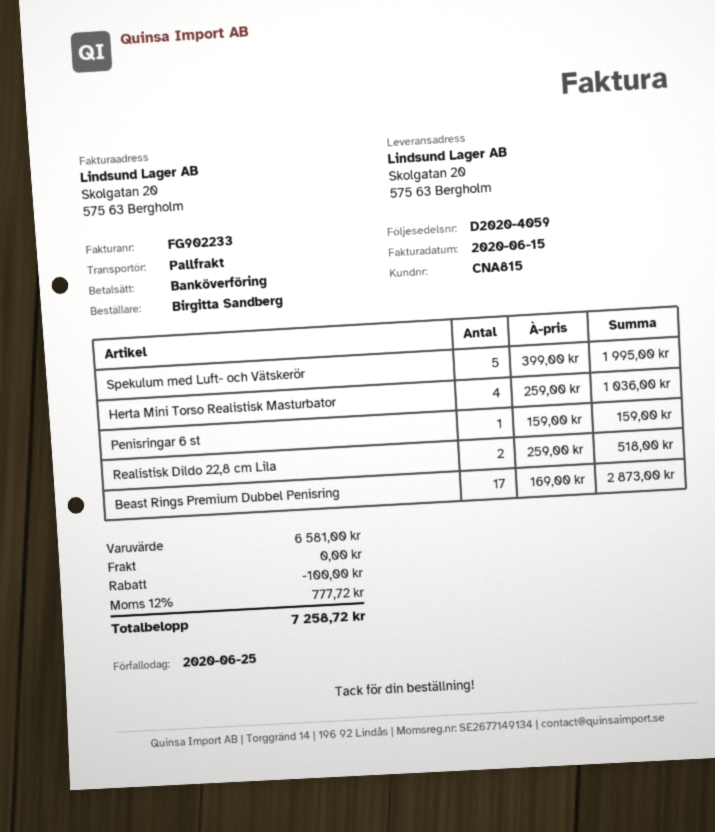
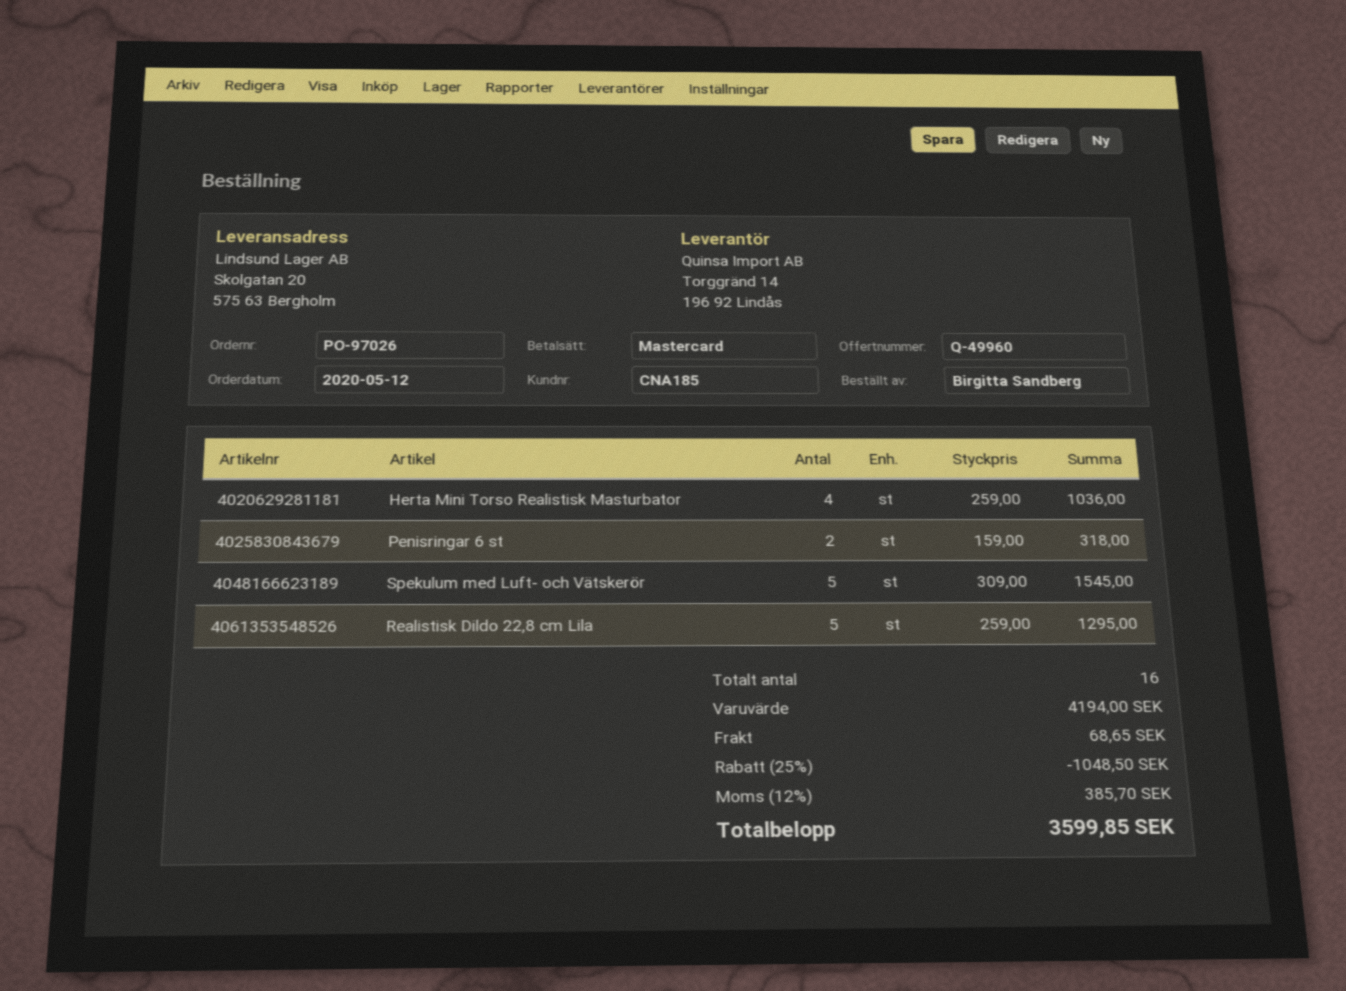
customer number: CNA815 -> CNA185
payment method: bank transfer -> Mastercard
Spekulum med Luft- och Vätskerör: 5 x 399.00 = 1995.00 -> 5 x 309.00 = 1545.00
Penisringar 6 st: 1 x 159.00 = 159.00 -> 2 x 159.00 = 318.00
Realistisk Dildo 22,8 cm Lila: 2 x 259.00 = 518.00 -> 5 x 259.00 = 1295.00
Beast Rings Premium Dubbel Penisring: 17 x 169.00 = 2873.00 -> none
subtotal: 6581.00 -> 4194.00
discount: 100.00 -> 1048.50
shipping: 0.00 -> 68.65
tax: 12% = 777.72 -> 12% = 385.70
total: 7258.72 -> 3599.85

